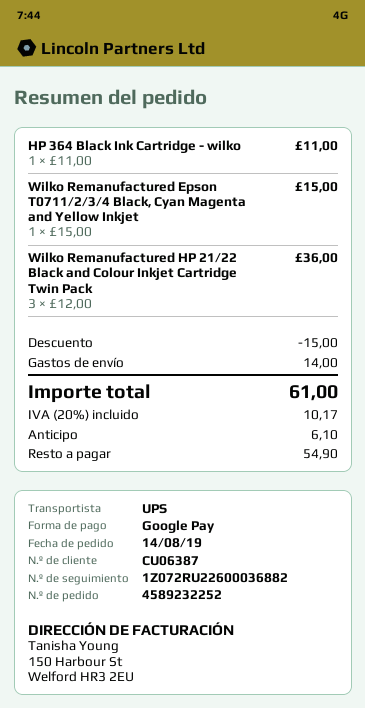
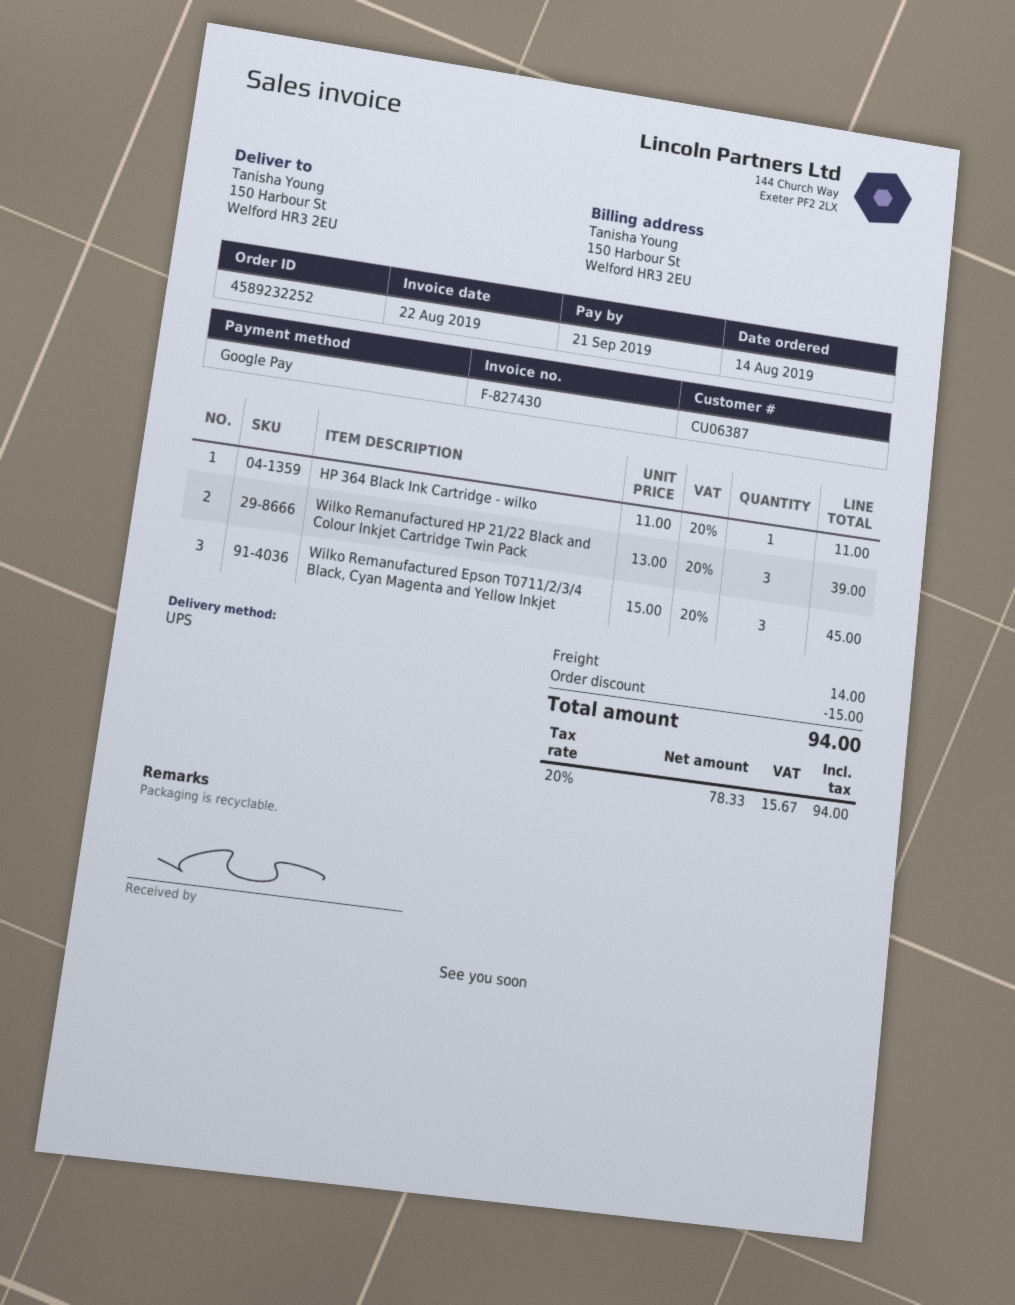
Wilko Remanufactured Epson T0711/2/3/4 Black, Cyan Magenta and Yellow Inkjet: 1 x 15.00 = 15.00 -> 3 x 15.00 = 45.00
Wilko Remanufactured HP 21/22 Black and Colour Inkjet Cartridge Twin Pack: 3 x 12.00 = 36.00 -> 3 x 13.00 = 39.00
tax: 20% = 10.17 -> 20% = 15.67
total: 61.00 -> 94.00

